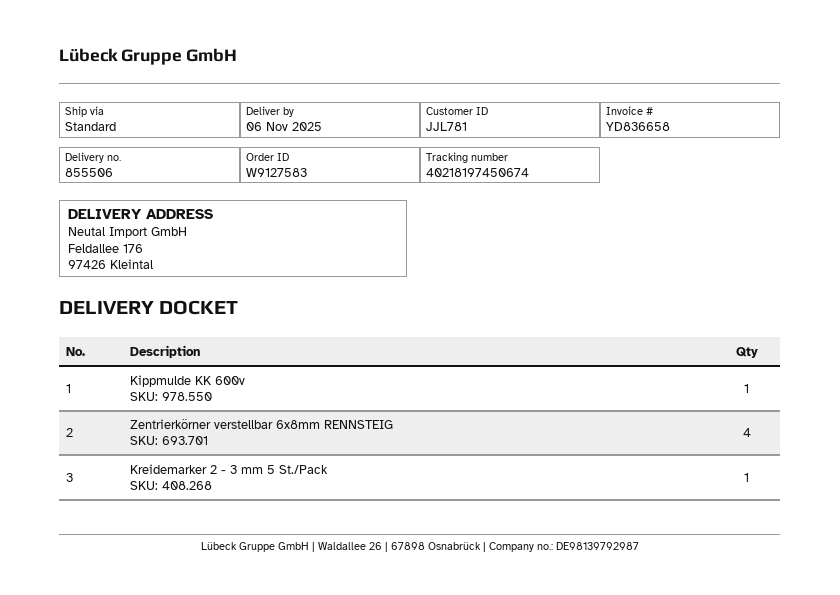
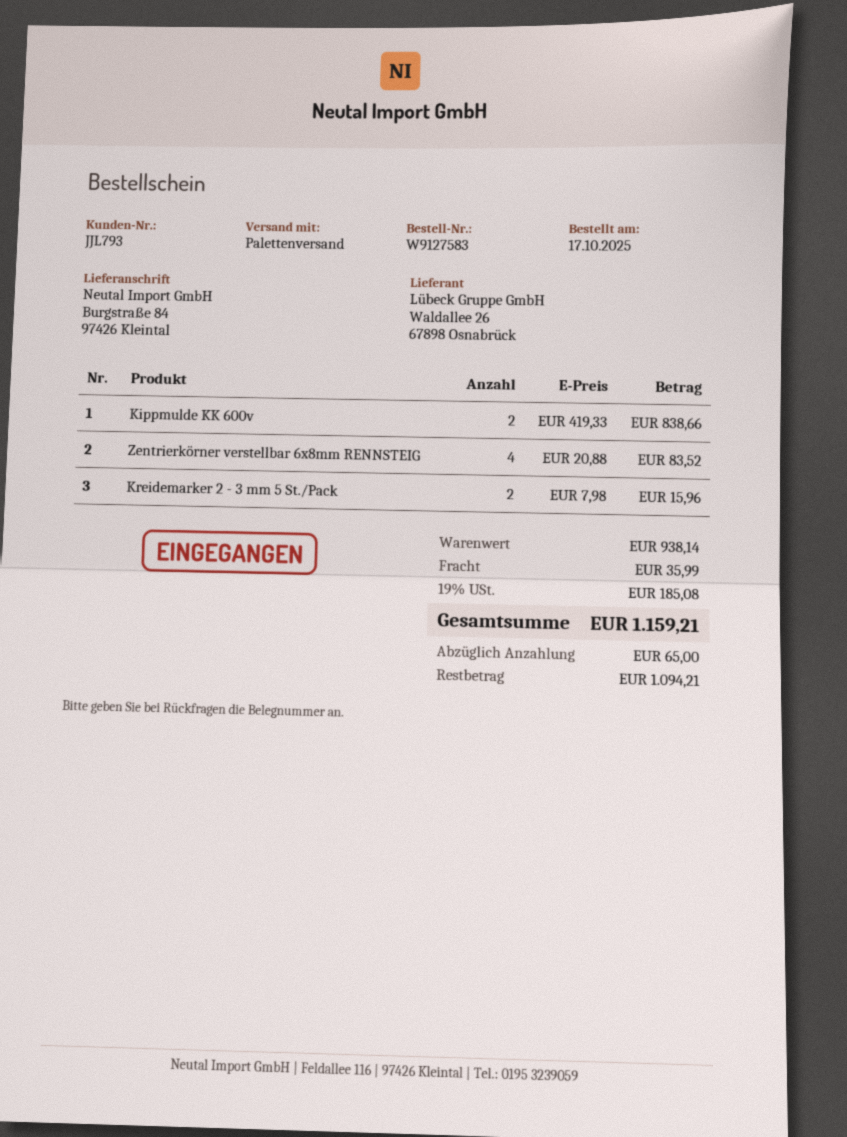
customer number: JJL781 -> JJL793
shipping method: standard -> pallet freight
ship to: Feldallee 176, 97426 Kleintal -> Burgstraße 84, 97426 Kleintal
Kippmulde KK 600v: 1 -> 2
Kreidemarker 2 - 3 mm 5 St./Pack: 1 -> 2

